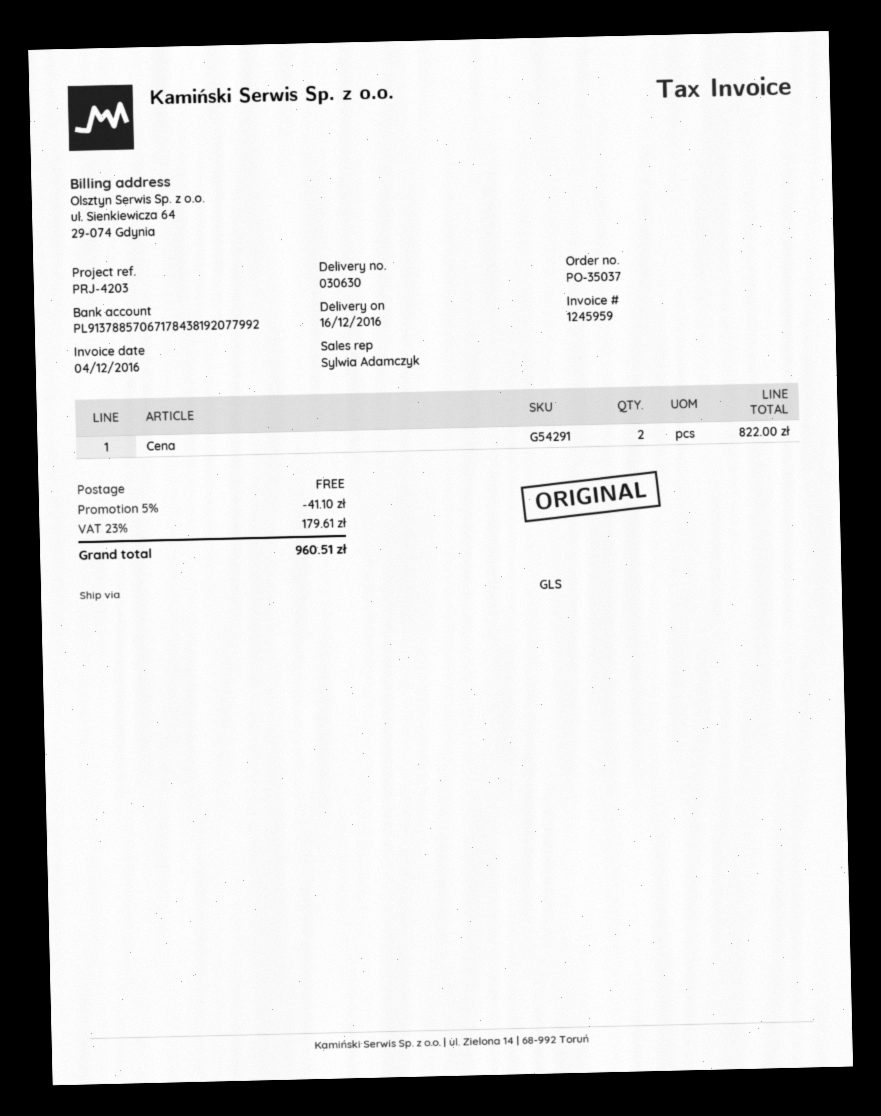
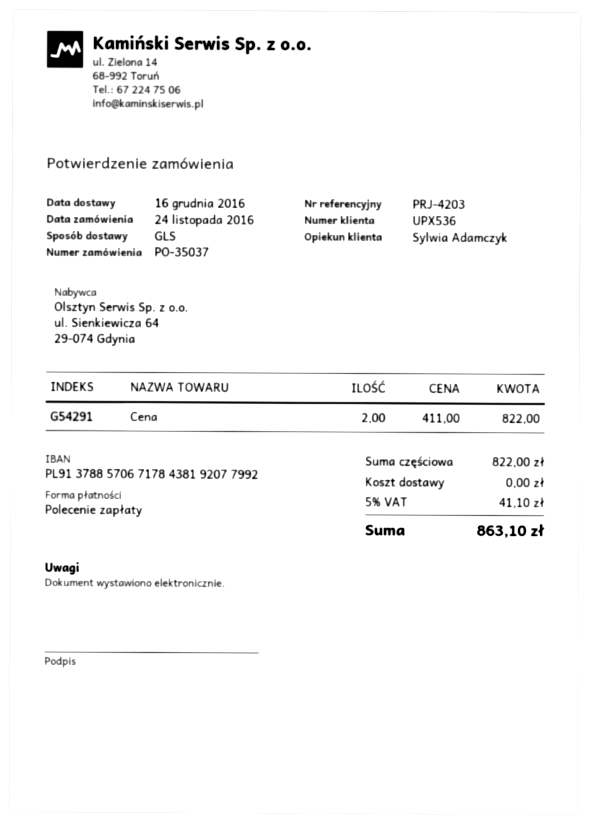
discount: 5% = 41.10 -> none
tax: 23% = 179.61 -> 5% = 41.10
total: 960.51 -> 863.10

